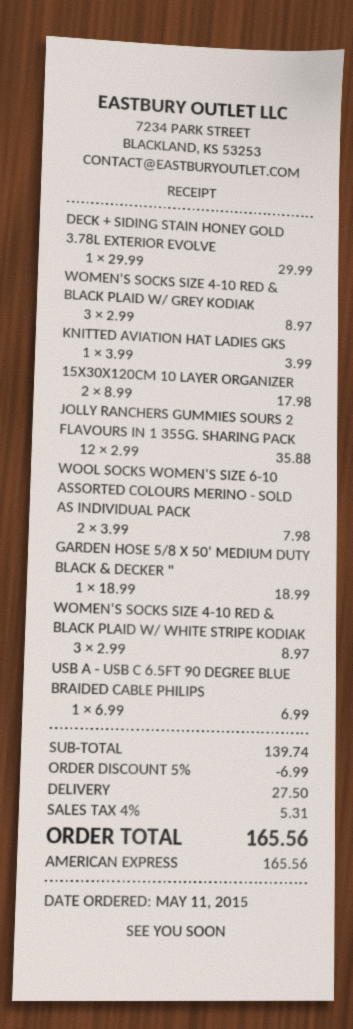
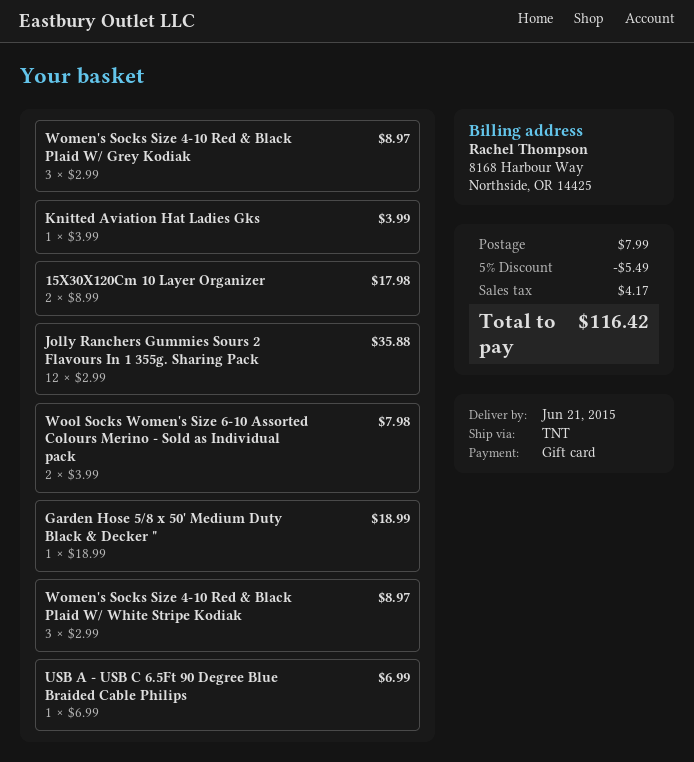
payment method: American Express -> gift card
DECK + SIDING STAIN HONEY GOLD 3.78L EXTERIOR EVOLVE: 1 x 29.99 = 29.99 -> none
discount: 5% = 6.99 -> 5% = 5.49
shipping: 27.50 -> 7.99
tax: 5.31 -> 4.17
total: 165.56 -> 116.42

